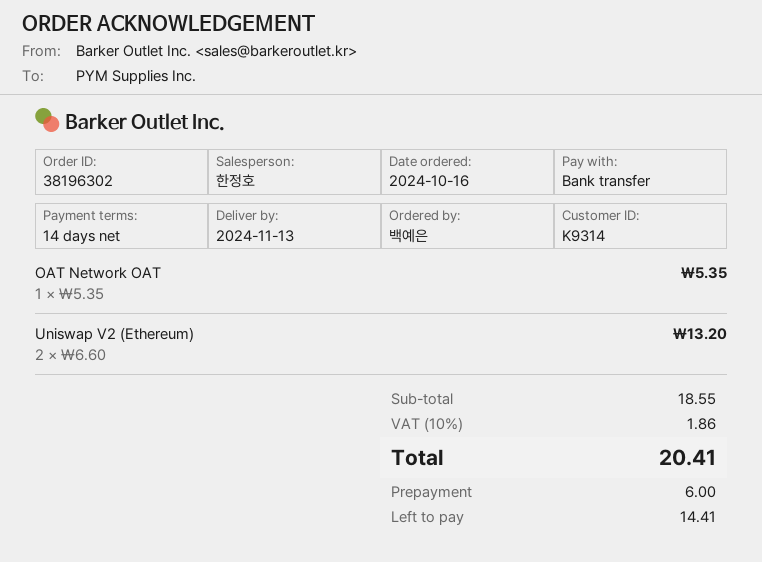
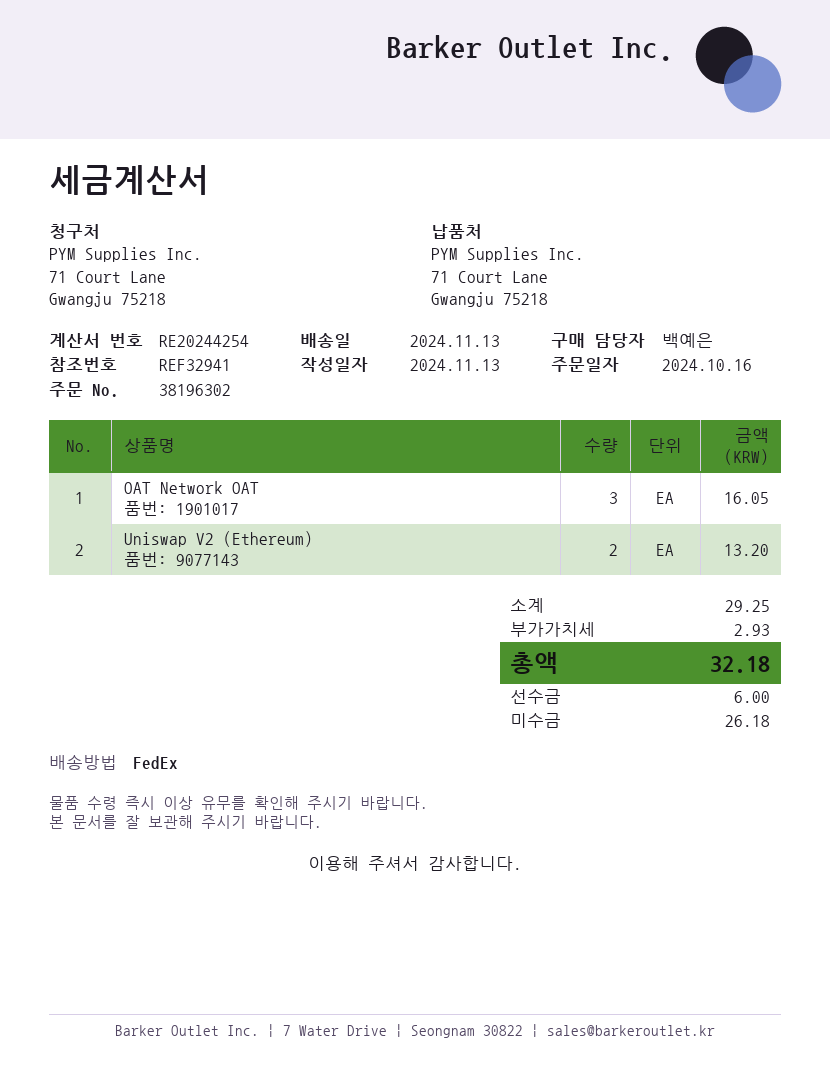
OAT Network OAT: 1 for 5.35 -> 3 for 16.05
subtotal: 18.55 -> 29.25
tax: 1.86 -> 2.93
total: 20.41 -> 32.18
balance: 14.41 -> 26.18

